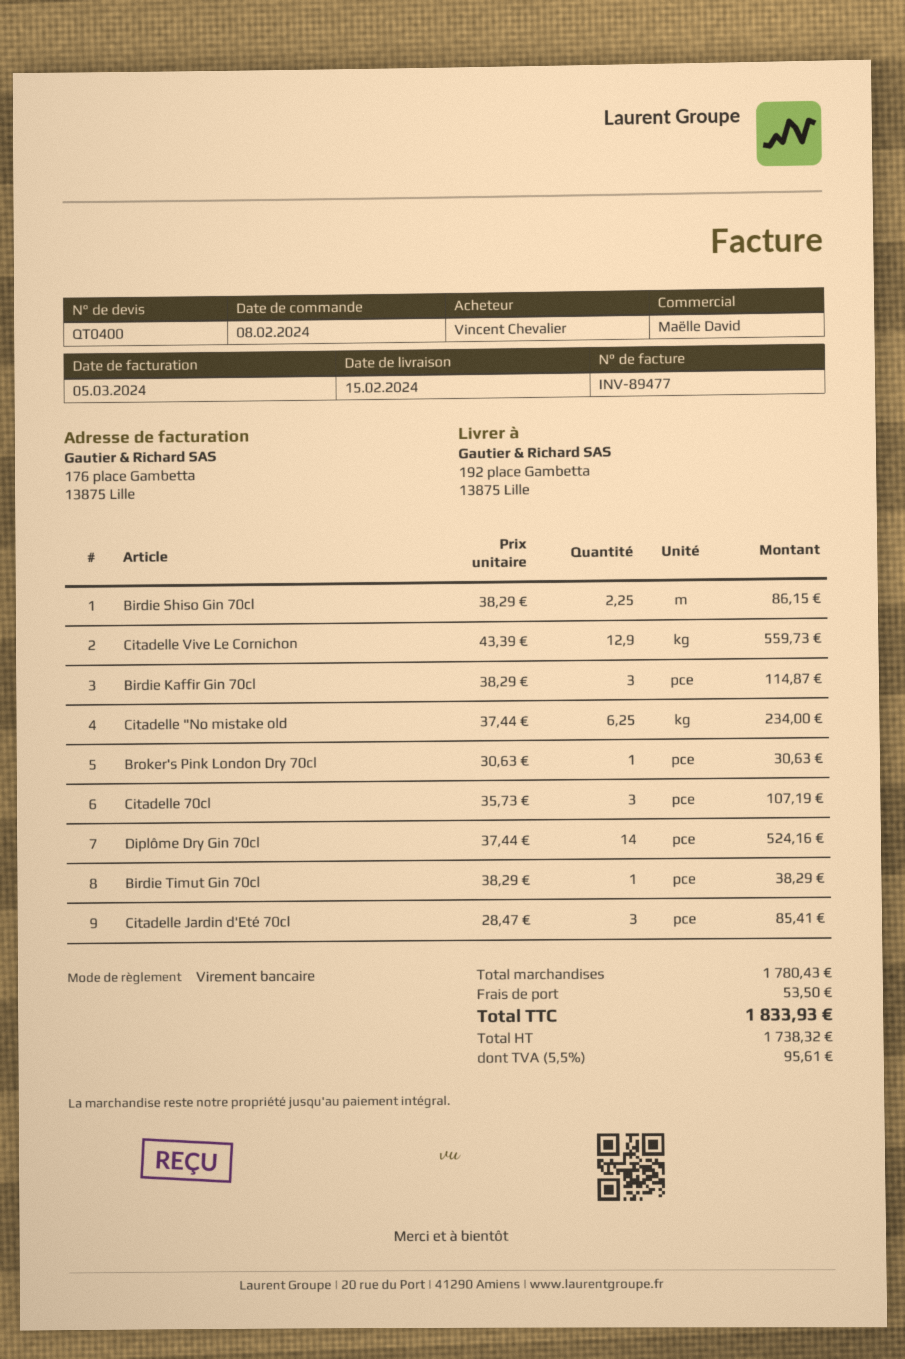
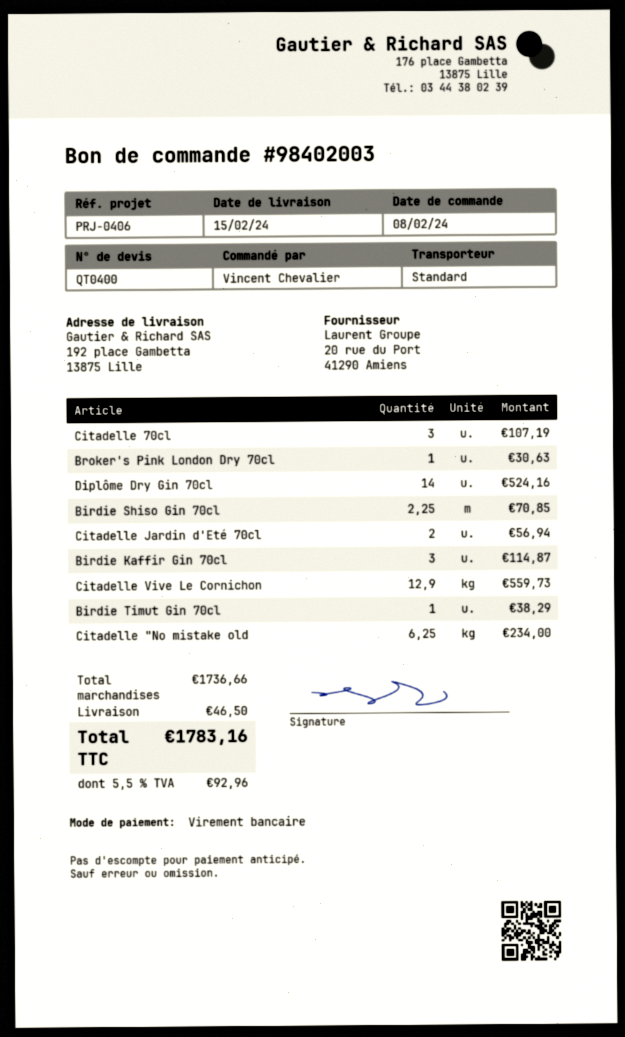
Birdie Shiso Gin 70cl: 2.25 for 86.15 -> 2.25 for 70.85
Citadelle Jardin d'Eté 70cl: 3 for 85.41 -> 2 for 56.94
subtotal: 1780.43 -> 1736.66
shipping: 53.50 -> 46.50
tax: 5.5% = 95.61 -> 5.5% = 92.96
total: 1833.93 -> 1783.16

